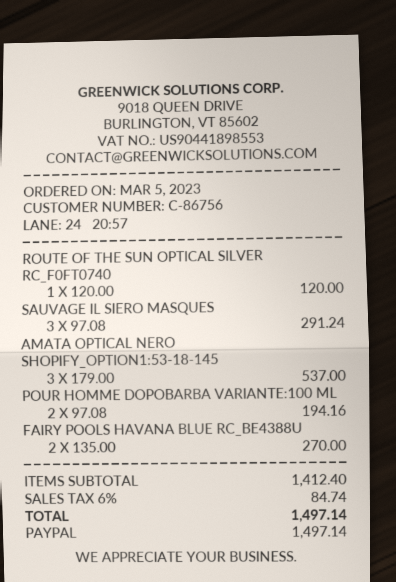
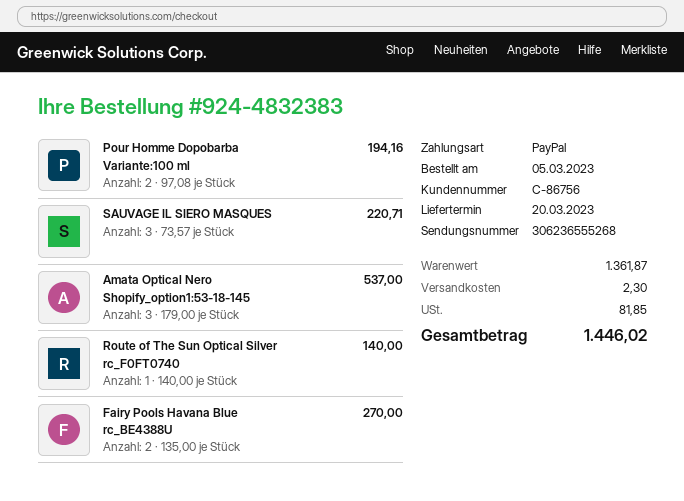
ROUTE OF THE SUN OPTICAL SILVER RC_F0FT0740: 1 x 120.00 = 120.00 -> 1 x 140.00 = 140.00
SAUVAGE IL SIERO MASQUES: 3 x 97.08 = 291.24 -> 3 x 73.57 = 220.71
subtotal: 1412.40 -> 1361.87
shipping: none -> 2.30
tax: 84.74 -> 81.85
total: 1497.14 -> 1446.02

